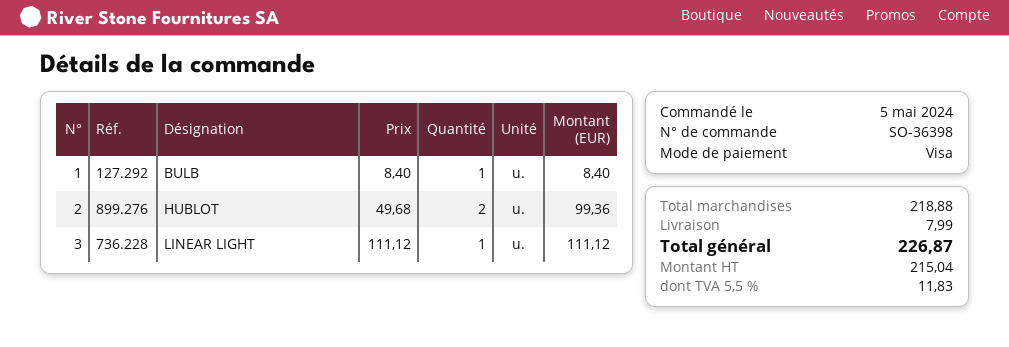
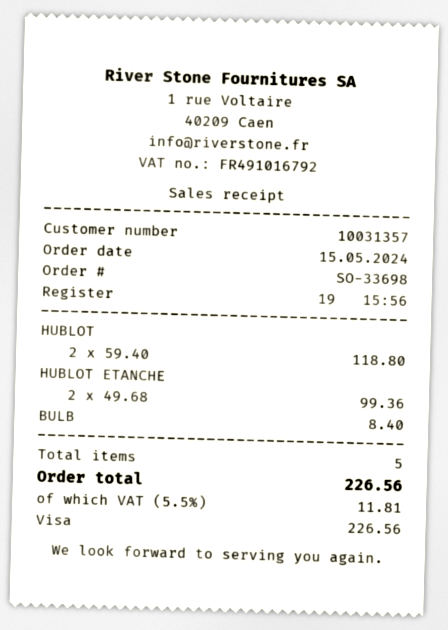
order number: SO-36398 -> SO-33698
order date: 2024-05-05 -> 2024-05-15
HUBLOT: 2 x 49.68 = 99.36 -> 2 x 59.40 = 118.80
LINEAR LIGHT: 1 x 111.12 = 111.12 -> none
HUBLOT ETANCHE: none -> 2 x 49.68 = 99.36
shipping: 7.99 -> none
tax: 5.5% = 11.83 -> 5.5% = 11.81
total: 226.87 -> 226.56

